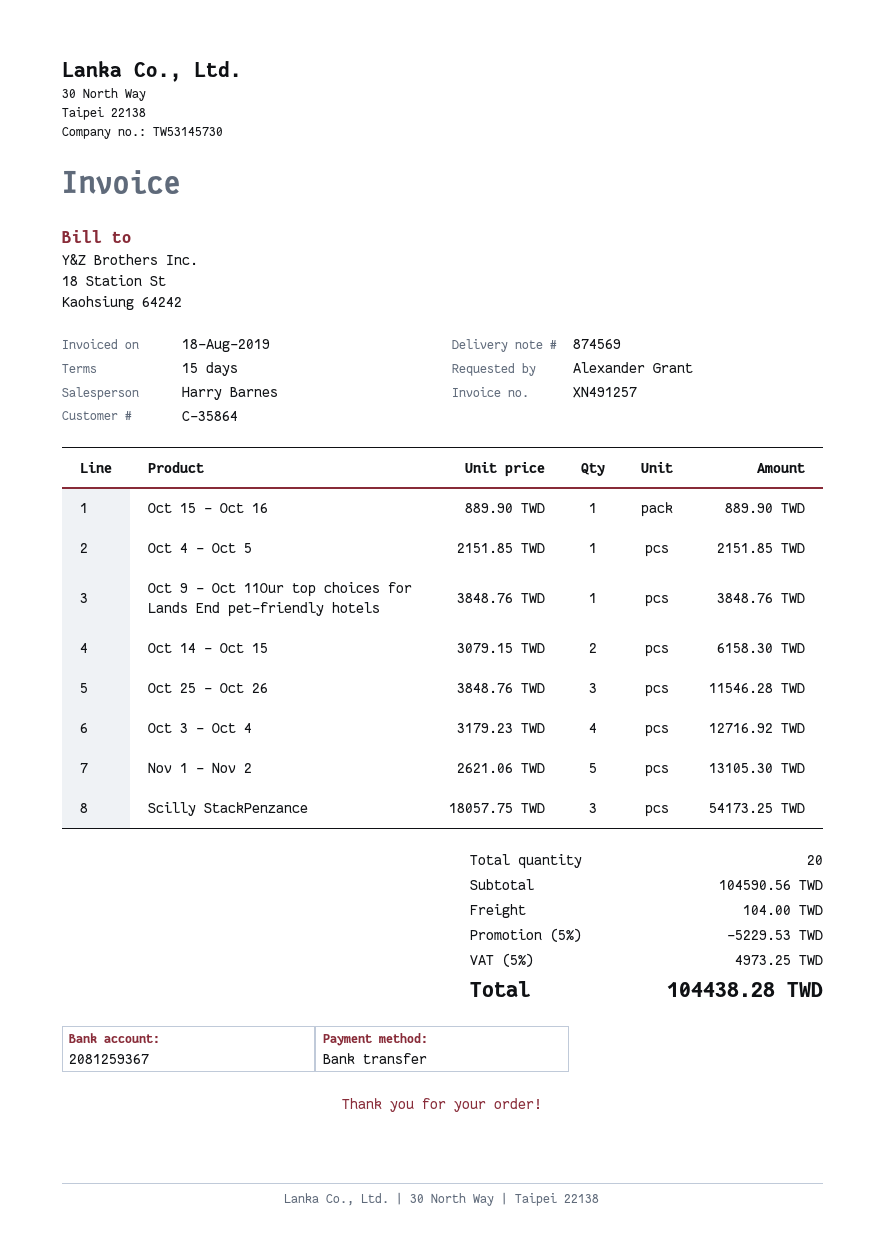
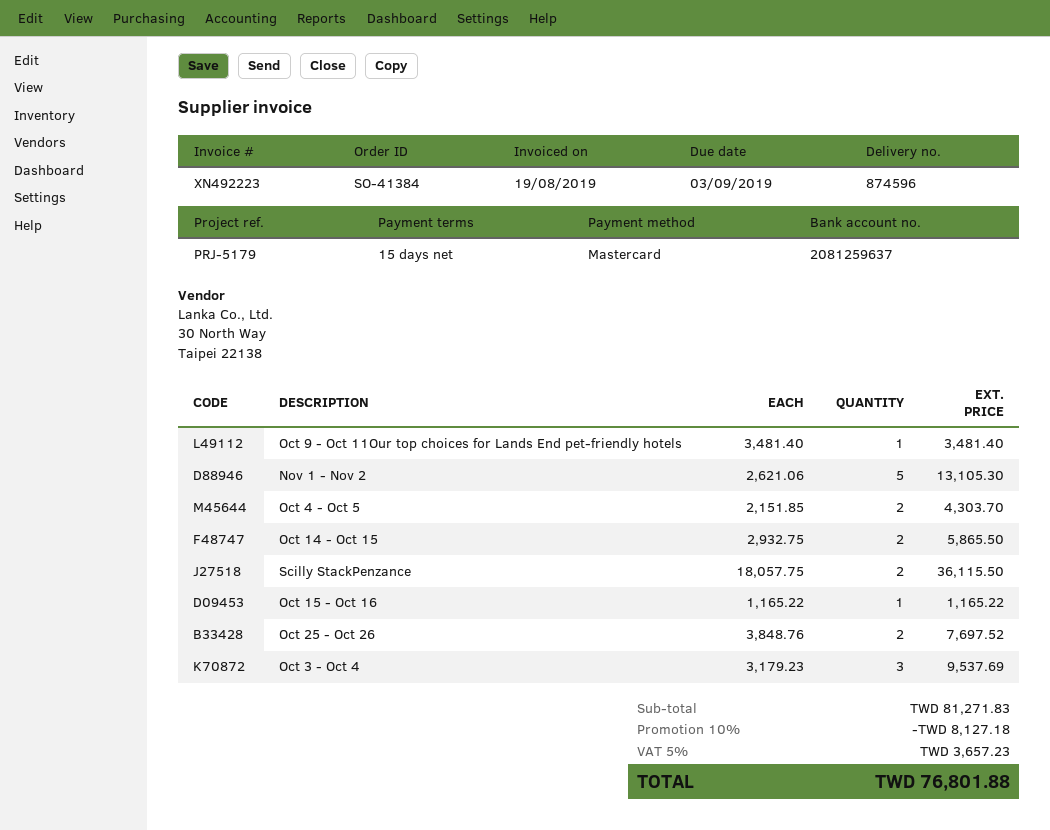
delivery note number: 874569 -> 874596
invoice number: XN491257 -> XN492223
invoice date: 2019-08-18 -> 2019-08-19
payment method: bank transfer -> Mastercard
bank account: 2081259367 -> 2081259637
Oct 15 - Oct 16: 1 x 889.90 = 889.90 -> 1 x 1165.22 = 1165.22
Oct 4 - Oct 5: 1 x 2151.85 = 2151.85 -> 2 x 2151.85 = 4303.70
Oct 9 - Oct 11Our top choices for Lands End pet-friendly hotels: 1 x 3848.76 = 3848.76 -> 1 x 3481.40 = 3481.40
Oct 14 - Oct 15: 2 x 3079.15 = 6158.30 -> 2 x 2932.75 = 5865.50
Oct 25 - Oct 26: 3 x 3848.76 = 11546.28 -> 2 x 3848.76 = 7697.52
Oct 3 - Oct 4: 4 x 3179.23 = 12716.92 -> 3 x 3179.23 = 9537.69
Scilly StackPenzance: 3 x 18057.75 = 54173.25 -> 2 x 18057.75 = 36115.50
subtotal: 104590.56 -> 81271.83
discount: 5% = 5229.53 -> 10% = 8127.18
shipping: 104.00 -> none
tax: 5% = 4973.25 -> 5% = 3657.23
total: 104438.28 -> 76801.88

